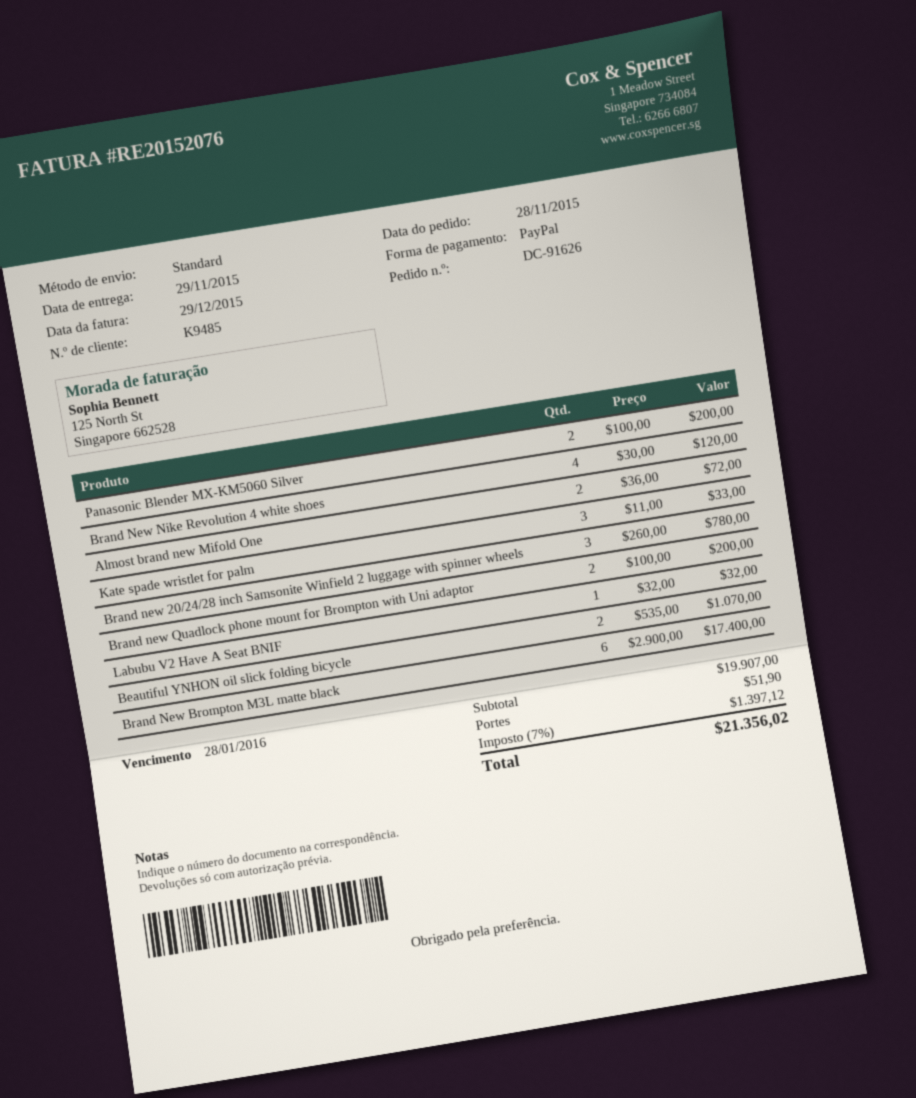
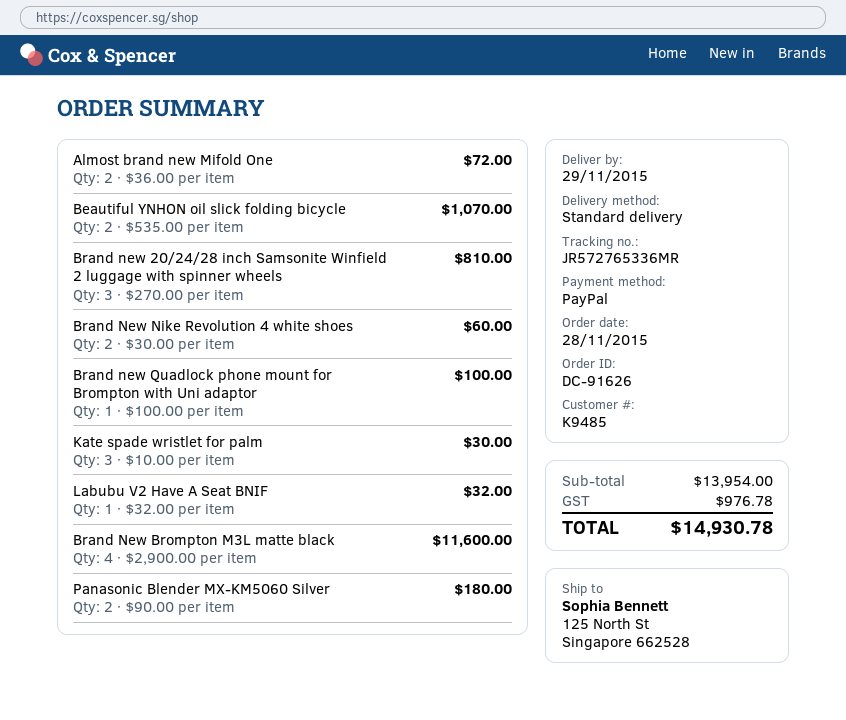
Panasonic Blender MX-KM5060 Silver: 2 x 100.00 = 200.00 -> 2 x 90.00 = 180.00
Brand New Nike Revolution 4 white shoes: 4 x 30.00 = 120.00 -> 2 x 30.00 = 60.00
Kate spade wristlet for palm: 3 x 11.00 = 33.00 -> 3 x 10.00 = 30.00
Brand new 20/24/28 inch Samsonite Winfield 2 luggage with spinner wheels: 3 x 260.00 = 780.00 -> 3 x 270.00 = 810.00
Brand new Quadlock phone mount for Brompton with Uni adaptor: 2 x 100.00 = 200.00 -> 1 x 100.00 = 100.00
Brand New Brompton M3L matte black: 6 x 2900.00 = 17400.00 -> 4 x 2900.00 = 11600.00
subtotal: 19907.00 -> 13954.00
shipping: 51.90 -> none
tax: 1397.12 -> 976.78
total: 21356.02 -> 14930.78

